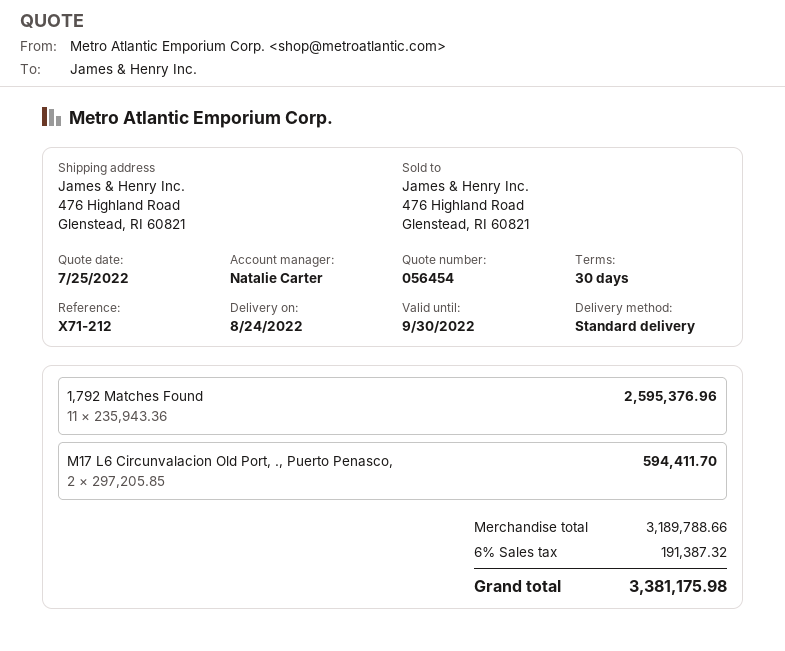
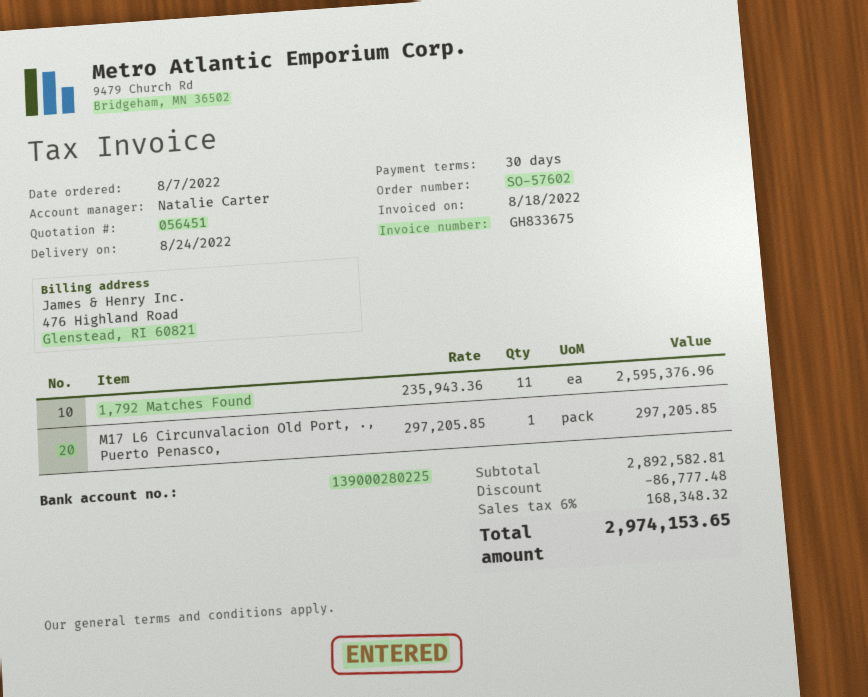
quote number: 056454 -> 056451
M17 L6 Circunvalacion Old Port, ., Puerto Penasco,: 2 x 297205.85 = 594411.70 -> 1 x 297205.85 = 297205.85
subtotal: 3189788.66 -> 2892582.81
discount: none -> 86777.48
tax: 6% = 191387.32 -> 6% = 168348.32
total: 3381175.98 -> 2974153.65

